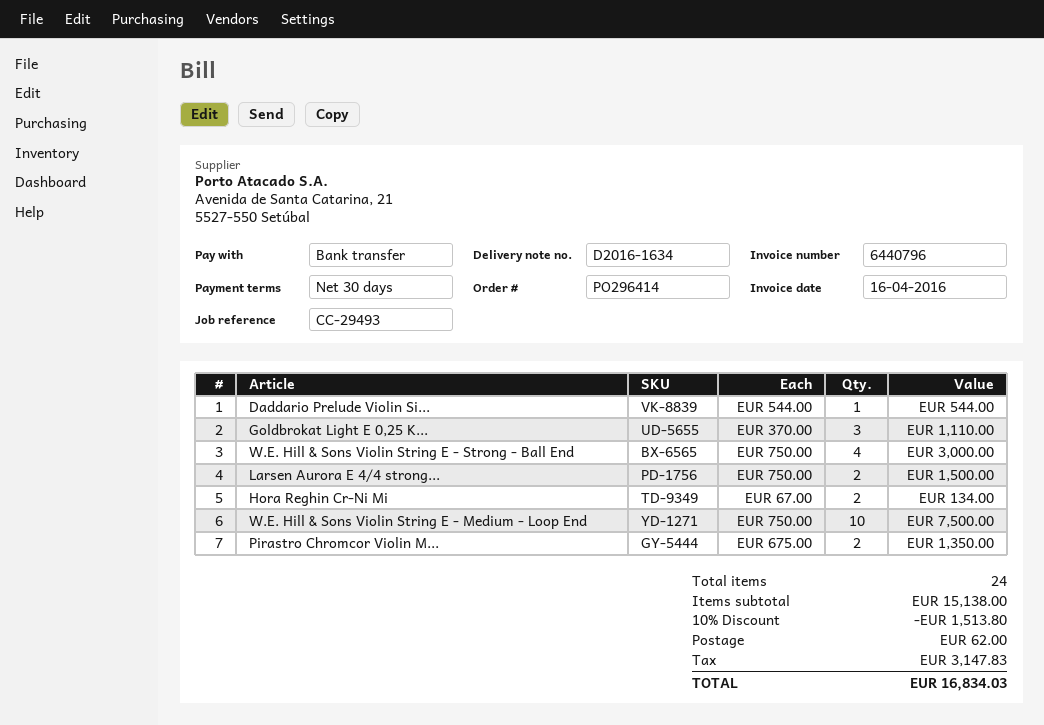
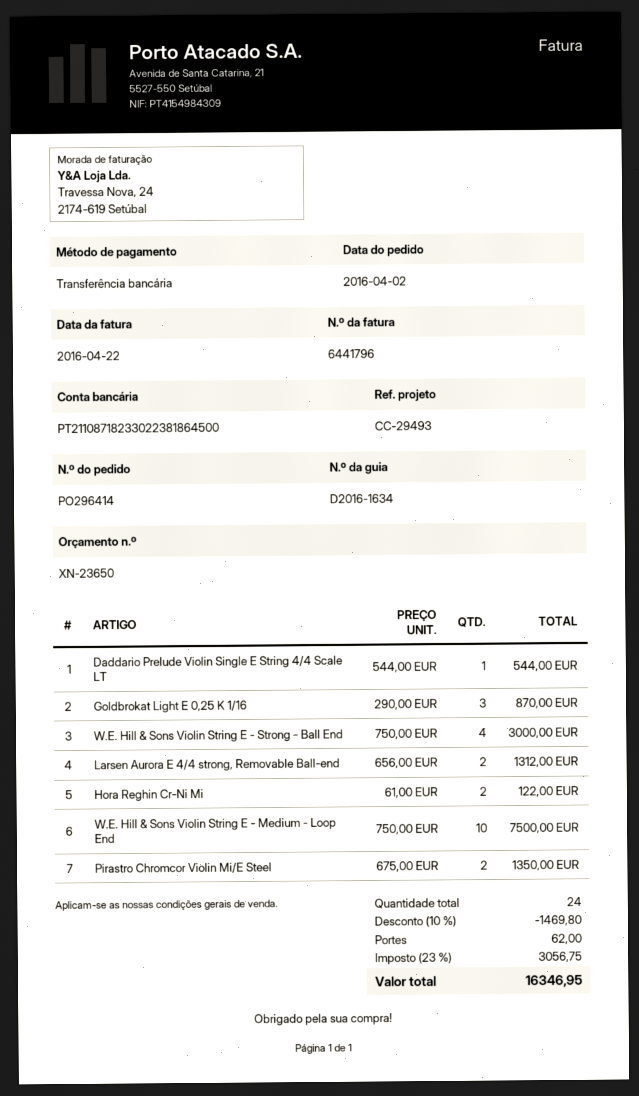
invoice number: 6440796 -> 6441796
invoice date: 2016-04-16 -> 2016-04-22
Goldbrokat Light E 0,25 K...: 3 x 370.00 = 1110.00 -> 3 x 290.00 = 870.00
Larsen Aurora E 4/4 strong...: 2 x 750.00 = 1500.00 -> 2 x 656.00 = 1312.00
Hora Reghin Cr-Ni Mi: 2 x 67.00 = 134.00 -> 2 x 61.00 = 122.00
discount: 10% = 1513.80 -> 10% = 1469.80
tax: 3147.83 -> 3056.75
total: 16834.03 -> 16346.95

